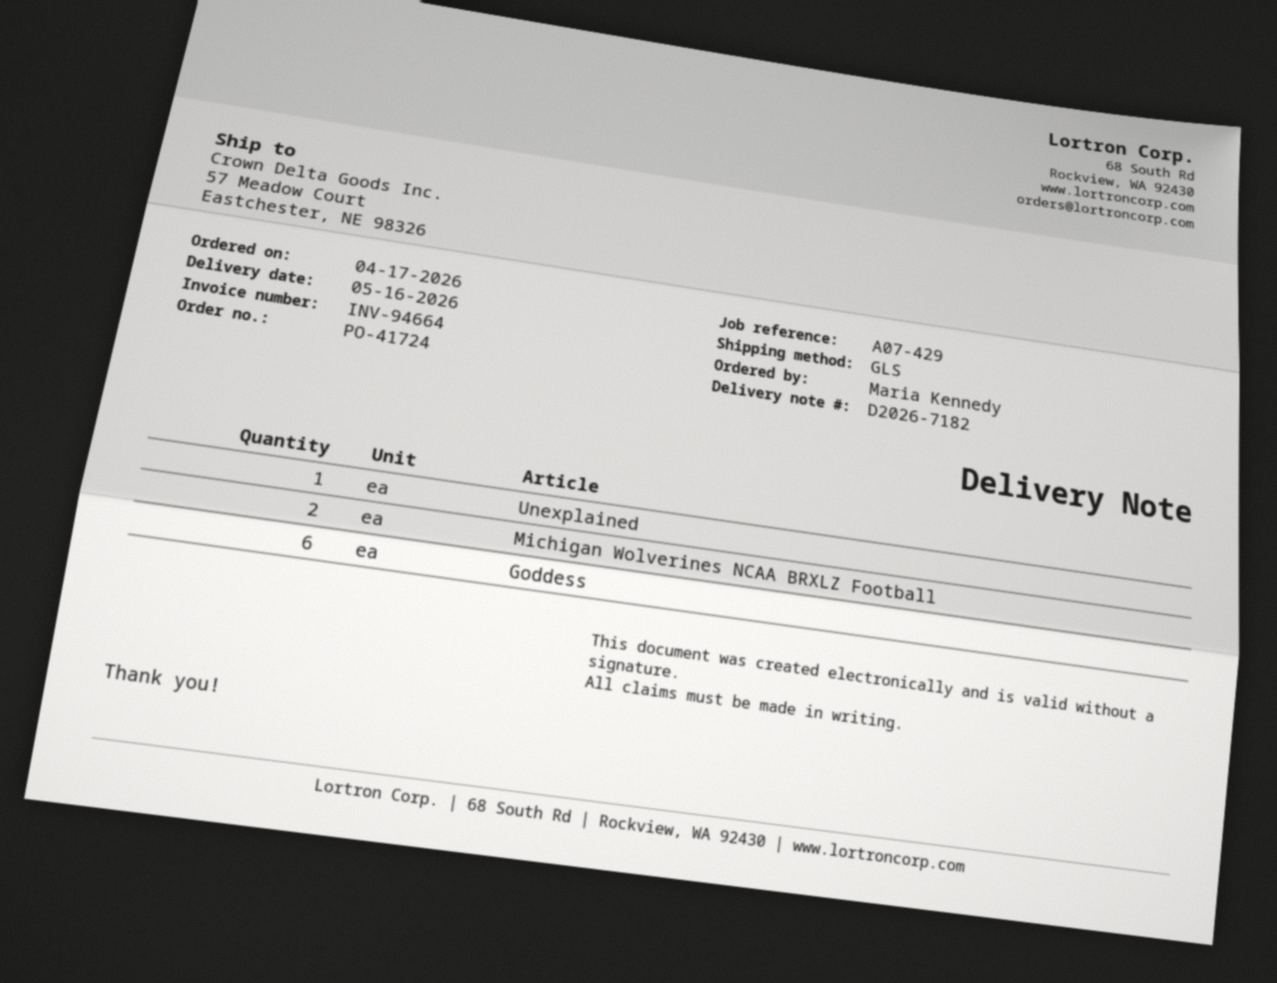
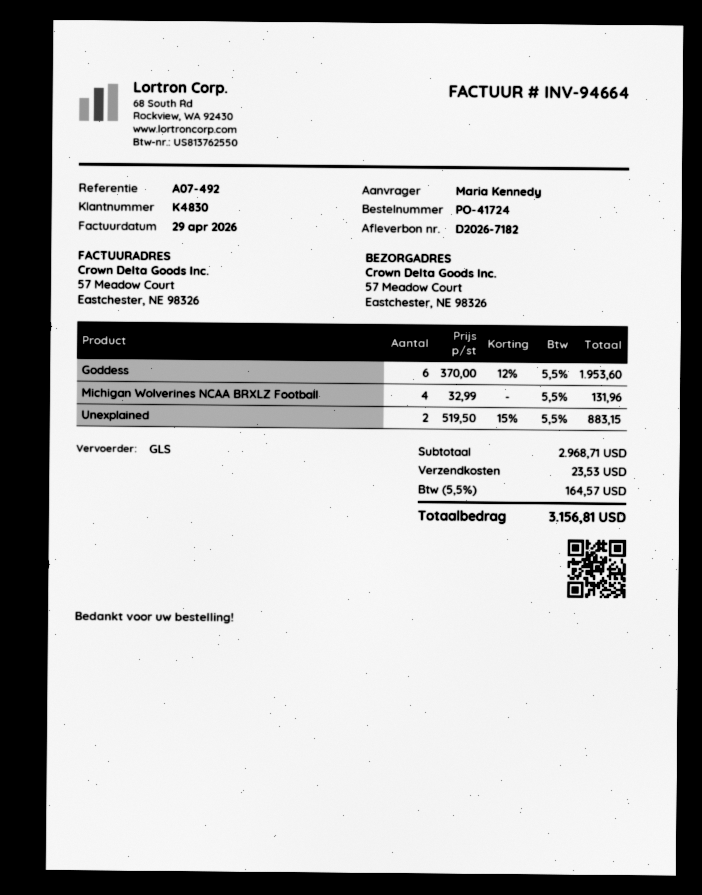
reference: A07-429 -> A07-492
Unexplained: 1 -> 2
Michigan Wolverines NCAA BRXLZ Football: 2 -> 4

